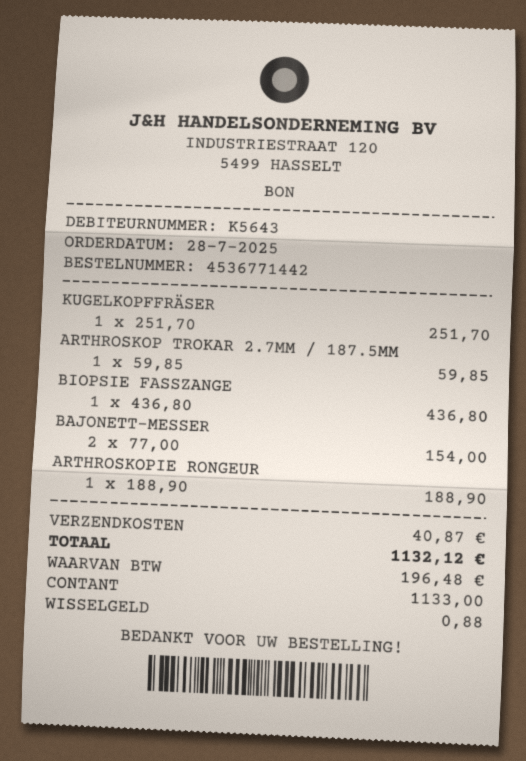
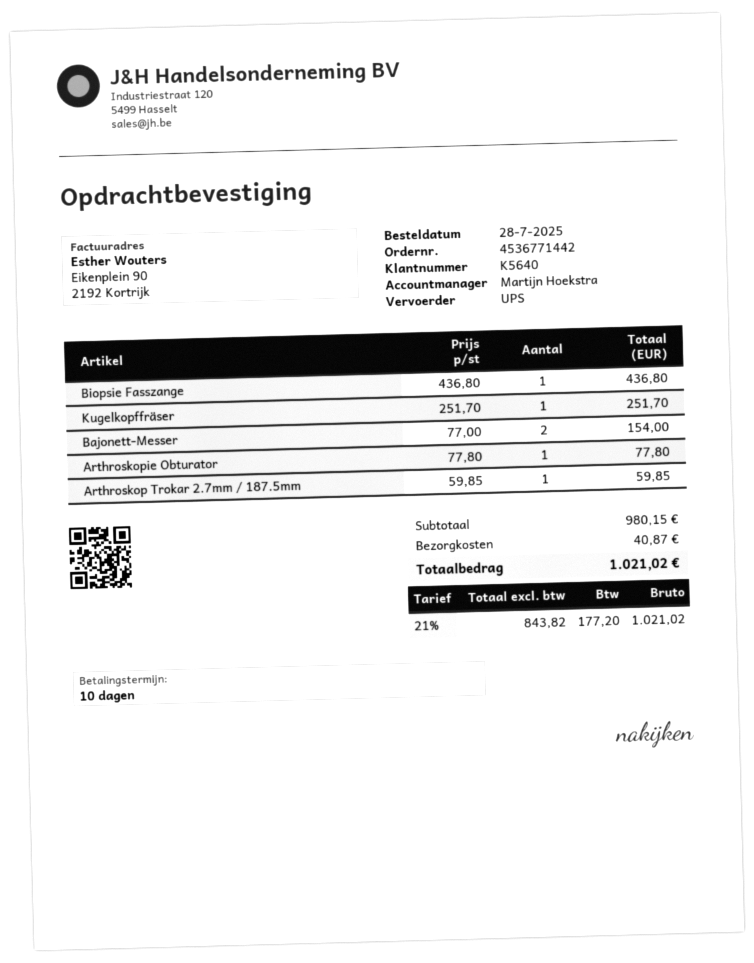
customer number: K5643 -> K5640
ARTHROSKOPIE RONGEUR: 1 x 188.90 = 188.90 -> none
Arthroskopie Obturator: none -> 1 x 77.80 = 77.80
tax: 196.48 -> 177.20
total: 1132.12 -> 1021.02

